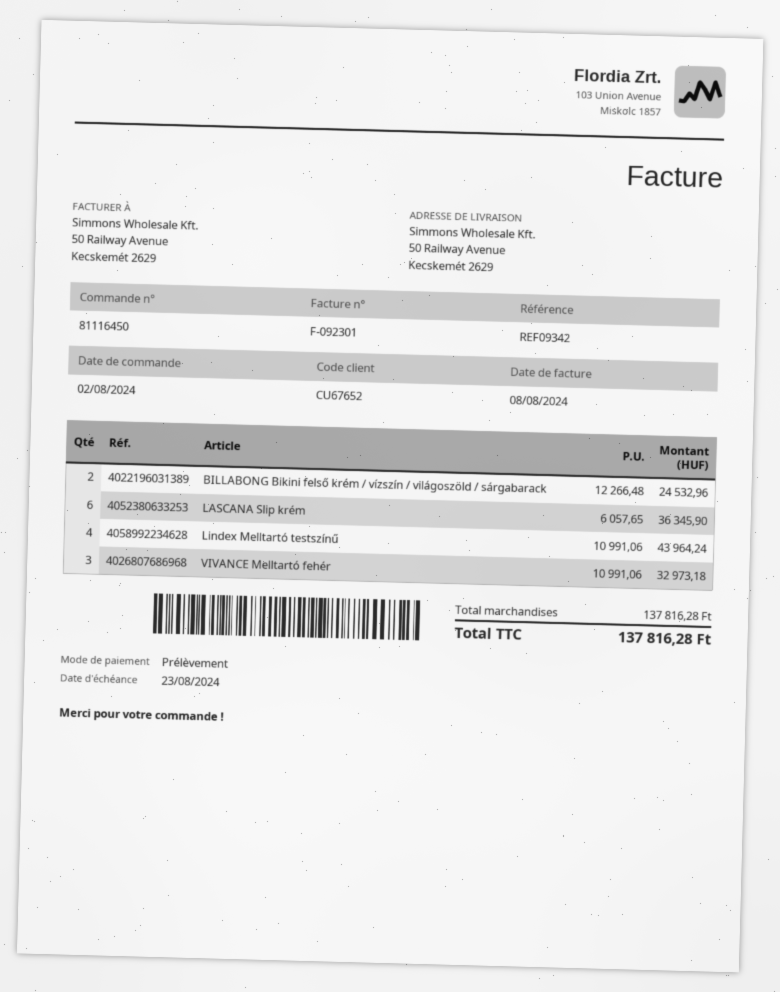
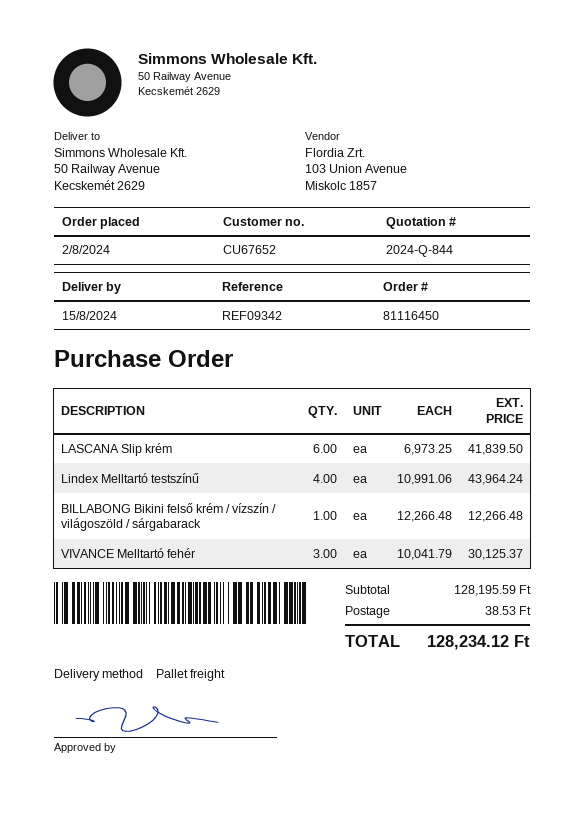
BILLABONG Bikini felső krém / vízszín / világoszöld / sárgabarack: 2 x 12266.48 = 24532.96 -> 1 x 12266.48 = 12266.48
LASCANA Slip krém: 6 x 6057.65 = 36345.90 -> 6 x 6973.25 = 41839.50
VIVANCE Melltartó fehér: 3 x 10991.06 = 32973.18 -> 3 x 10041.79 = 30125.37
subtotal: 137816.28 -> 128195.59
shipping: none -> 38.53
total: 137816.28 -> 128234.12

